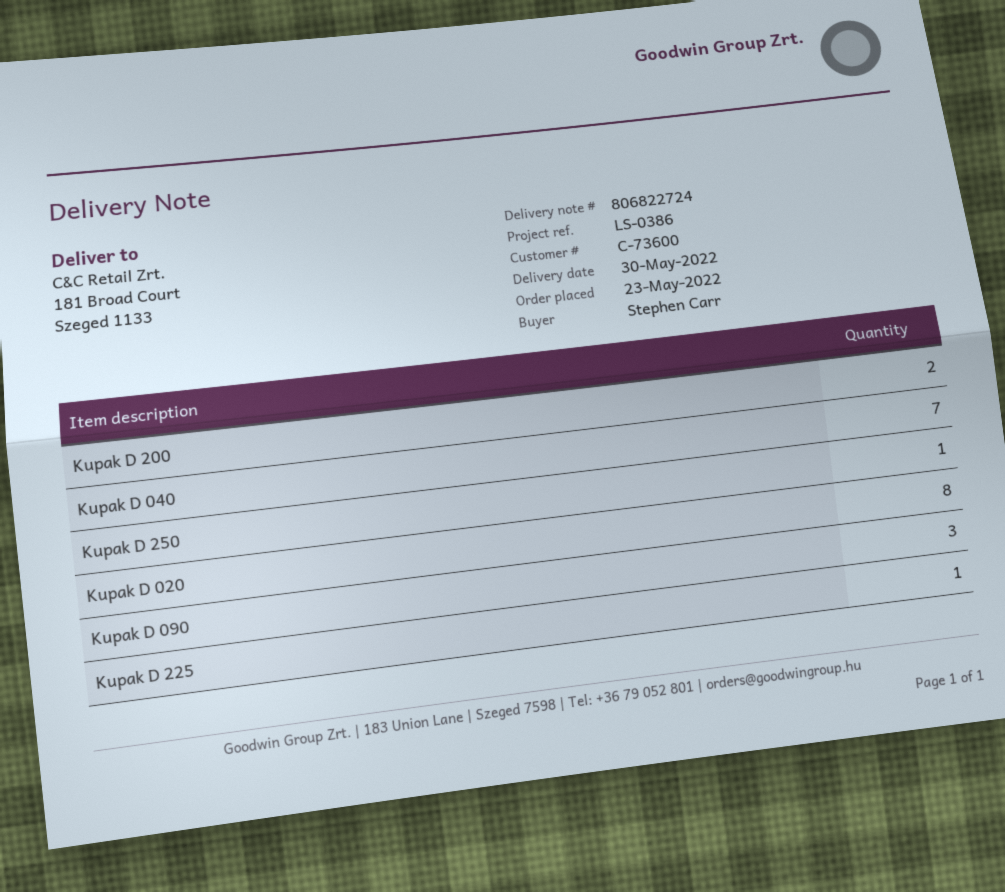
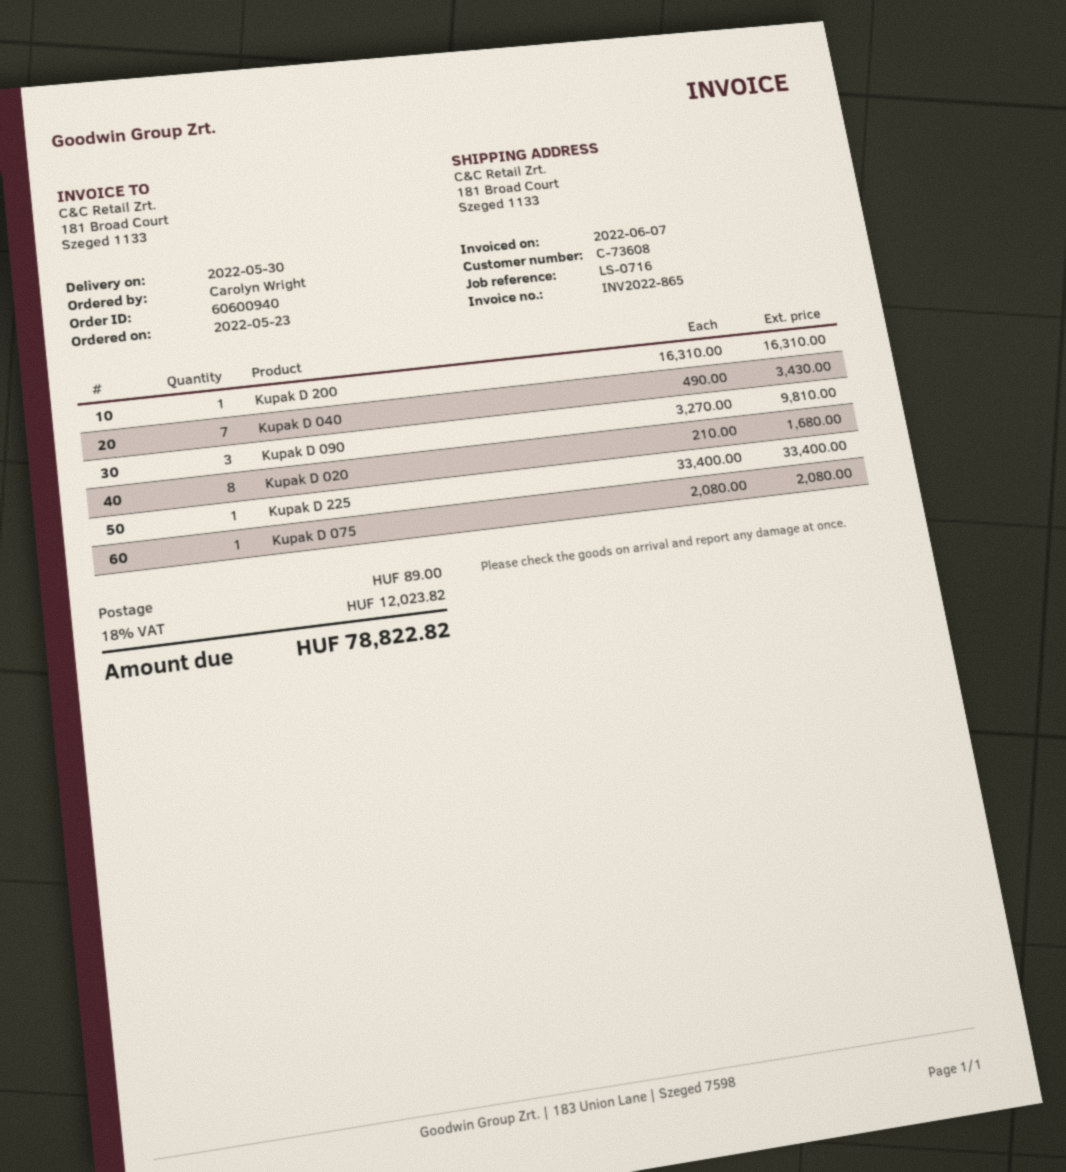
customer number: C-73600 -> C-73608
reference: LS-0386 -> LS-0716
ordered by: Stephen Carr -> Carolyn Wright
Kupak D 200: 2 -> 1
Kupak D 250: 1 -> none
Kupak D 075: none -> 1

